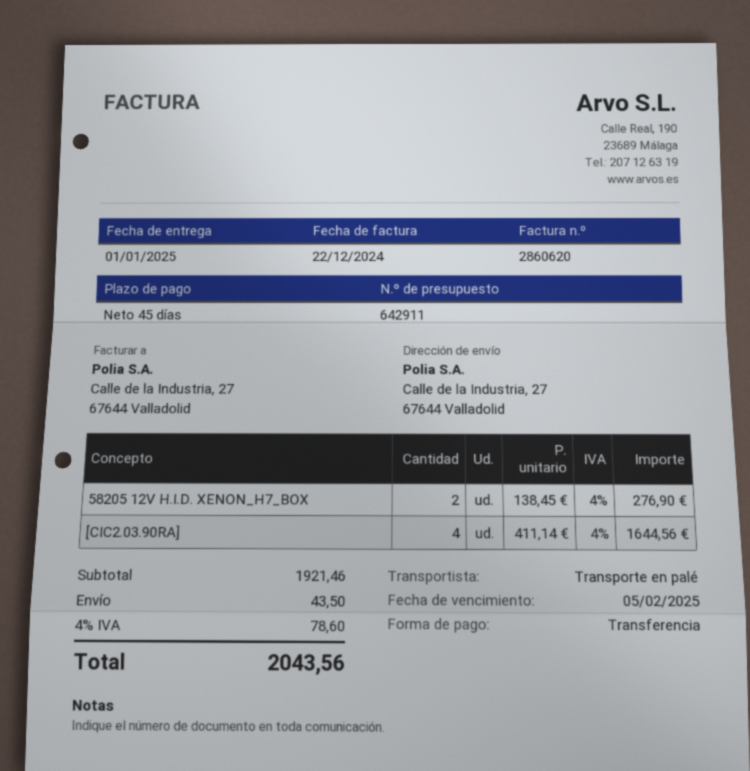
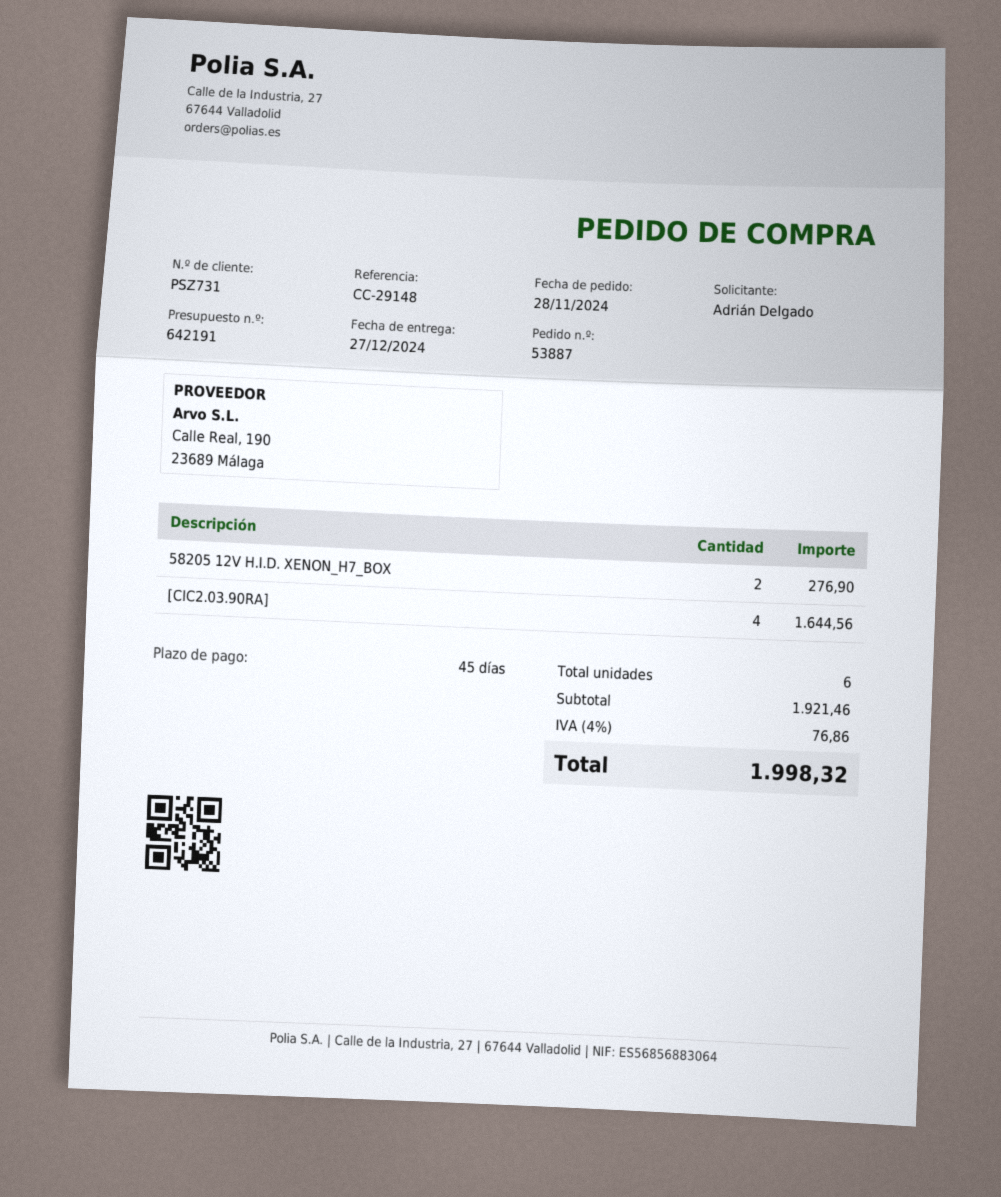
quote number: 642911 -> 642191
delivery date: 2025-01-01 -> 2024-12-27
shipping: 43.50 -> none
tax: 4% = 78.60 -> 4% = 76.86
total: 2043.56 -> 1998.32

